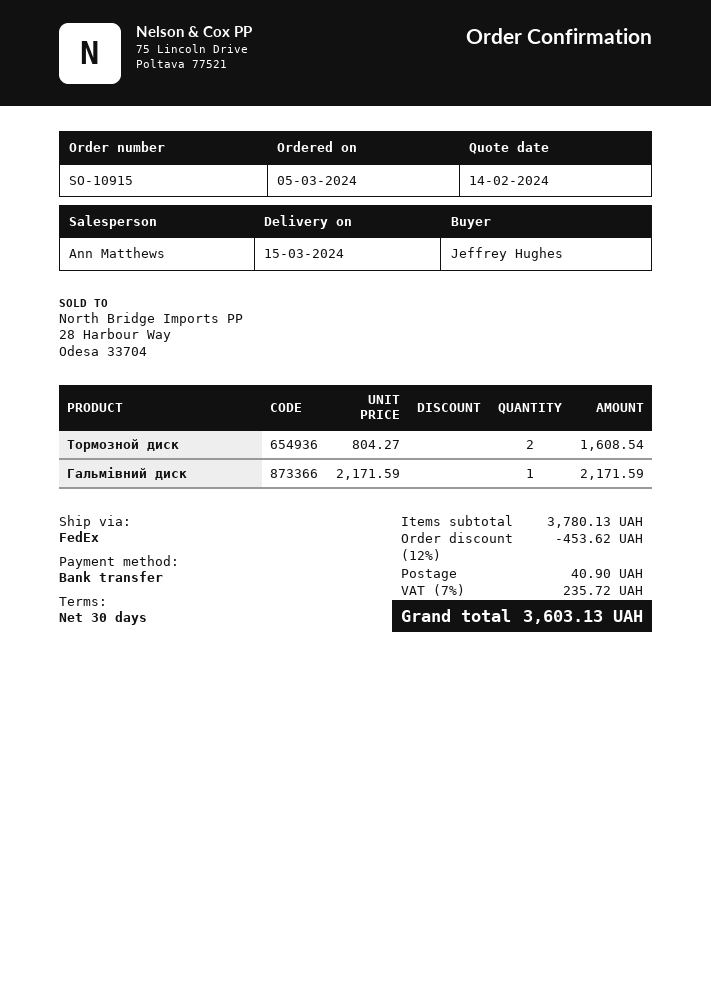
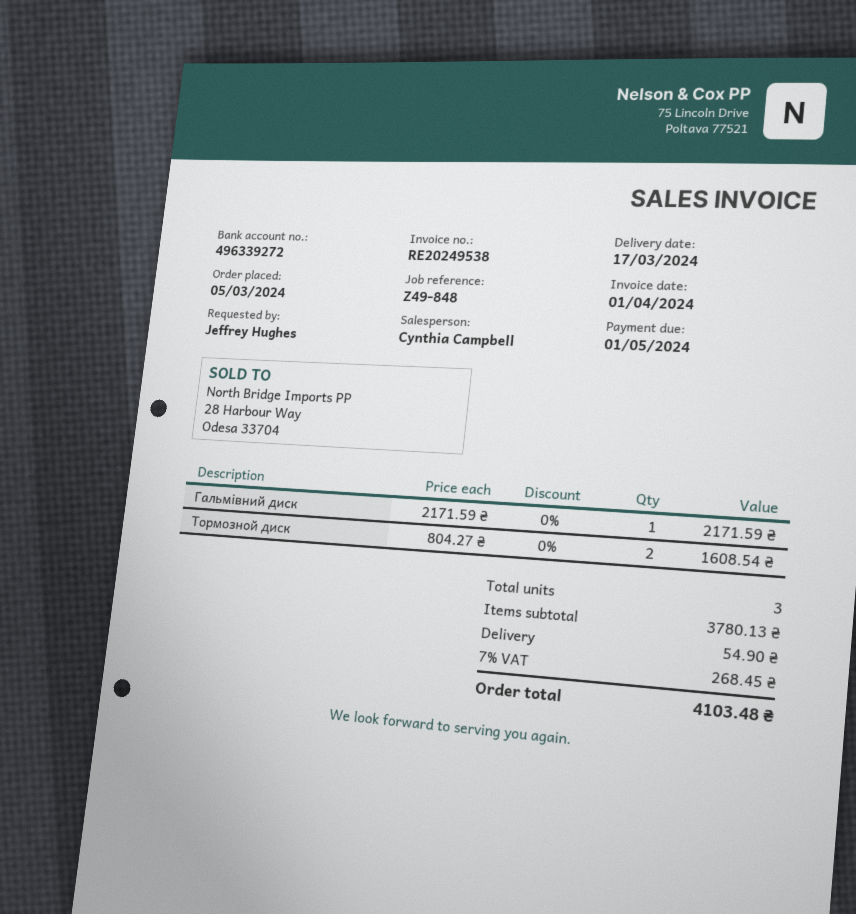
delivery date: 2024-03-15 -> 2024-03-17
sales rep: Ann Matthews -> Cynthia Campbell
discount: 12% = 453.62 -> none
shipping: 40.90 -> 54.90
tax: 7% = 235.72 -> 7% = 268.45
total: 3603.13 -> 4103.48

